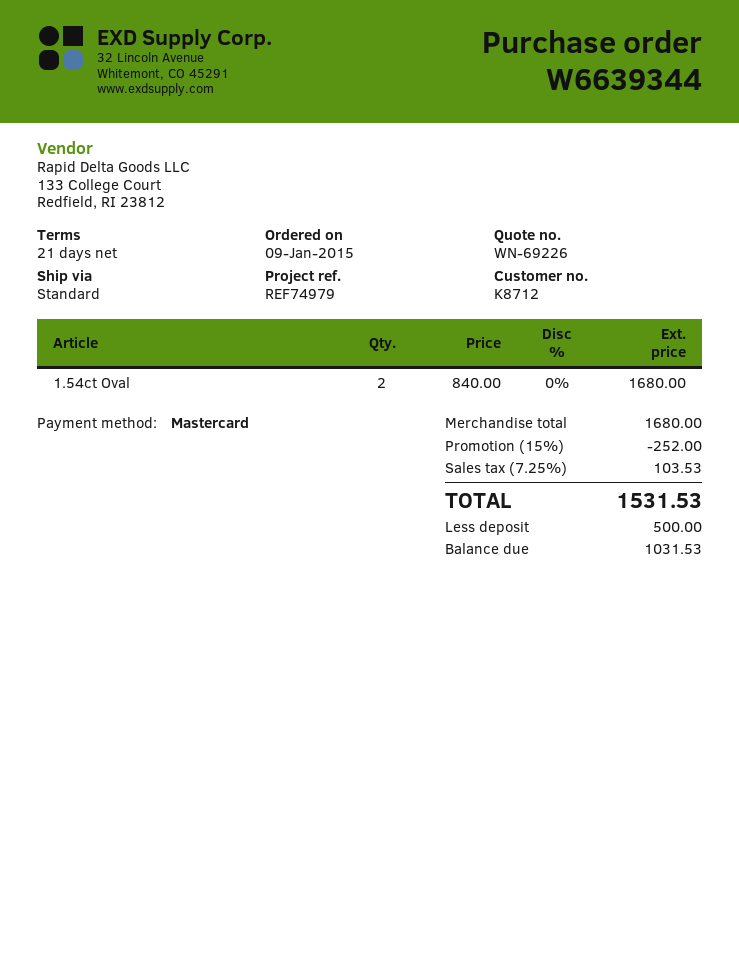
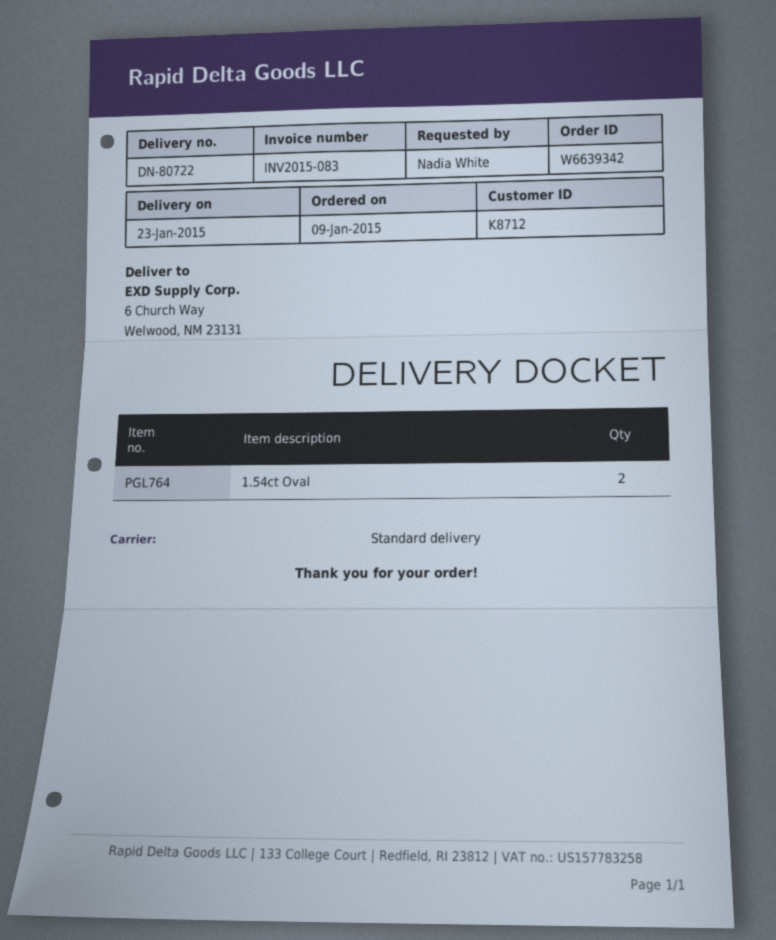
order number: W6639344 -> W6639342

